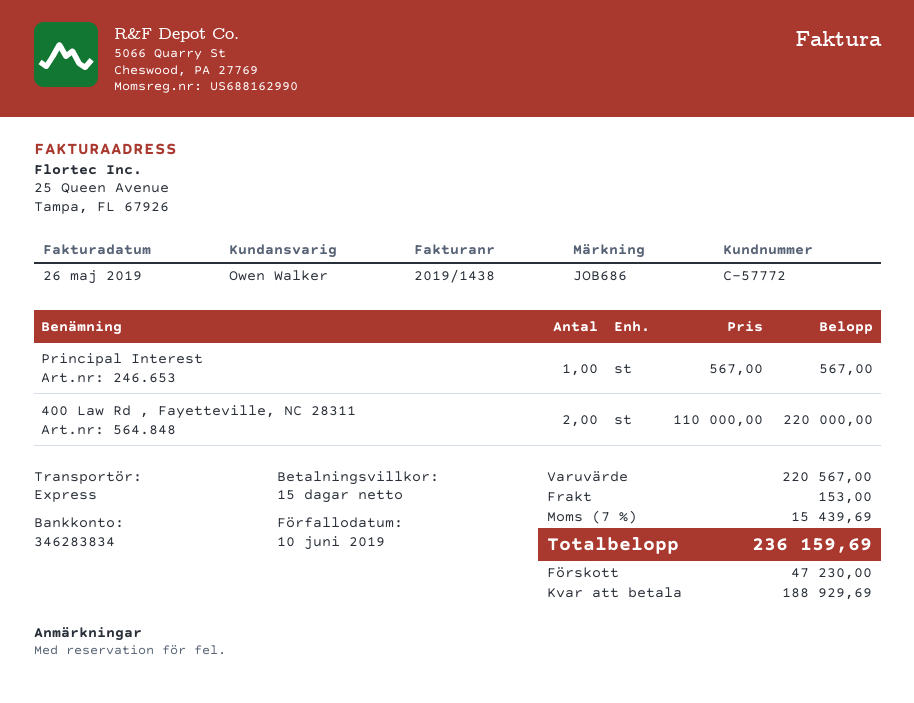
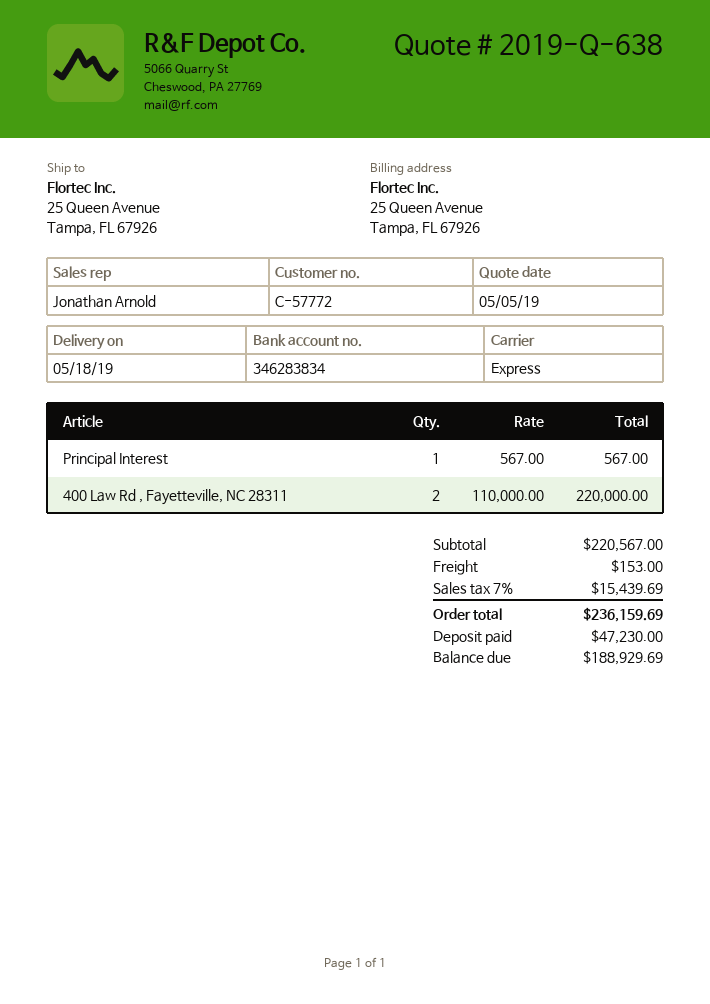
sales rep: Owen Walker -> Jonathan Arnold

